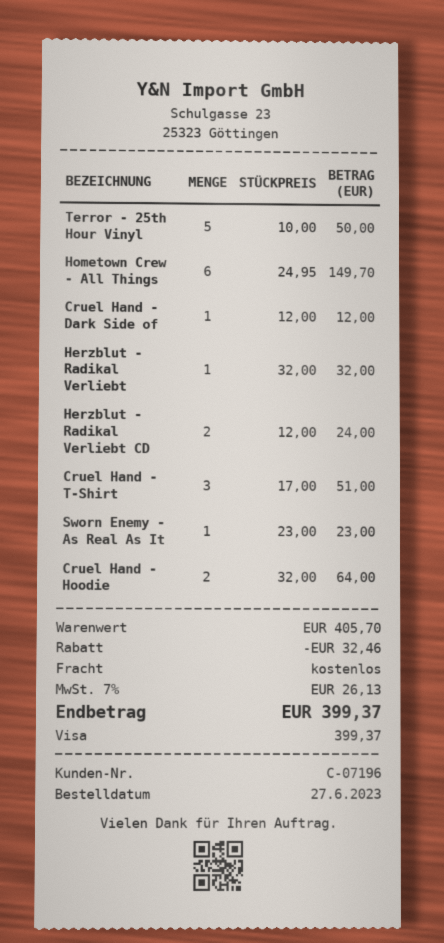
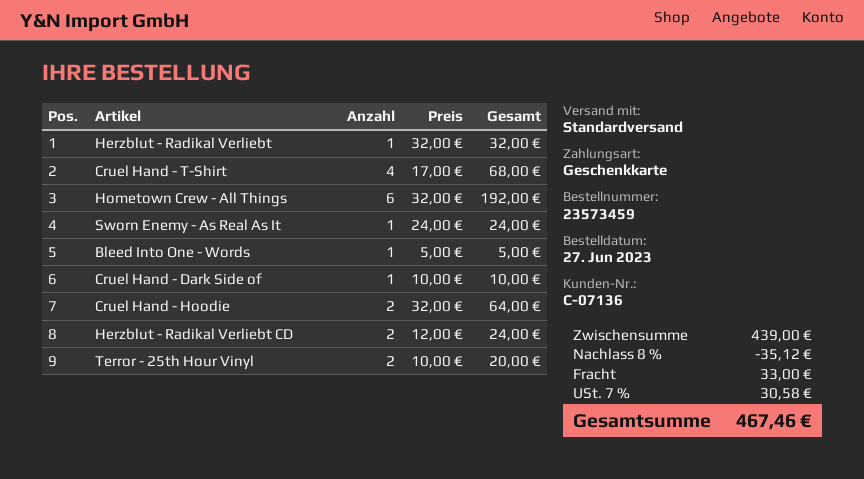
customer number: C-07196 -> C-07136
payment method: Visa -> gift card
Terror - 25th Hour Vinyl: 5 x 10.00 = 50.00 -> 2 x 10.00 = 20.00
Hometown Crew - All Things: 6 x 24.95 = 149.70 -> 6 x 32.00 = 192.00
Cruel Hand - Dark Side of: 1 x 12.00 = 12.00 -> 1 x 10.00 = 10.00
Cruel Hand - T-Shirt: 3 x 17.00 = 51.00 -> 4 x 17.00 = 68.00
Sworn Enemy - As Real As It: 1 x 23.00 = 23.00 -> 1 x 24.00 = 24.00
Bleed Into One - Words: none -> 1 x 5.00 = 5.00
subtotal: 405.70 -> 439.00
discount: 32.46 -> 35.12
shipping: 0.00 -> 33.00
tax: 7% = 26.13 -> 7% = 30.58
total: 399.37 -> 467.46

